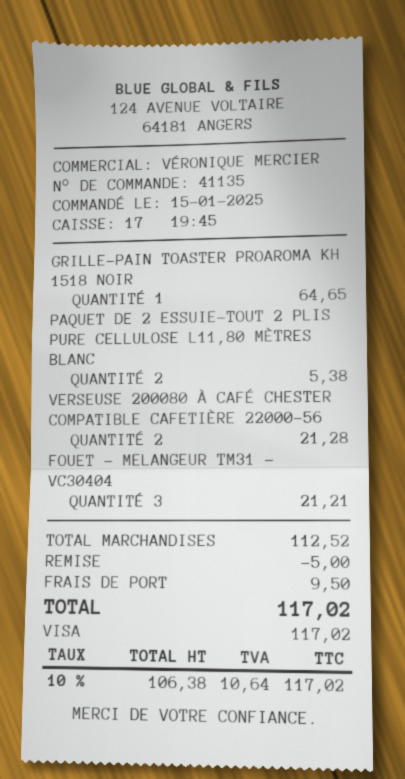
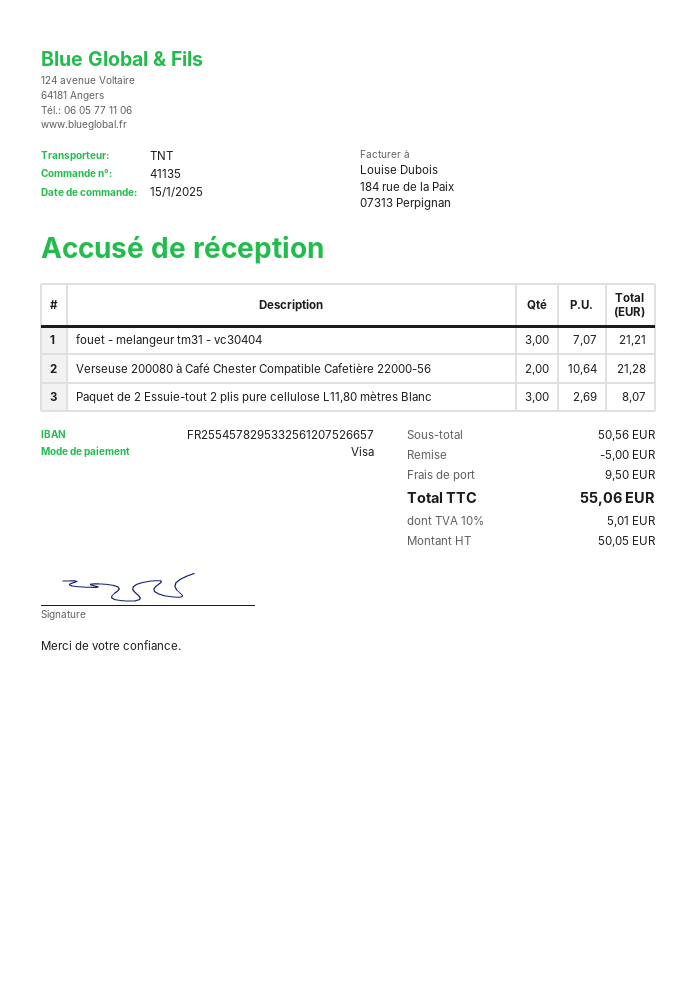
GRILLE-PAIN TOASTER PROAROMA KH 1518 NOIR: 1 for 64.65 -> none
PAQUET DE 2 ESSUIE-TOUT 2 PLIS PURE CELLULOSE L11,80 MÈTRES BLANC: 2 for 5.38 -> 3 for 8.07
subtotal: 112.52 -> 50.56
net: 106.38 -> 50.05
tax: 10% = 10.64 -> 10% = 5.01
total: 117.02 -> 55.06

